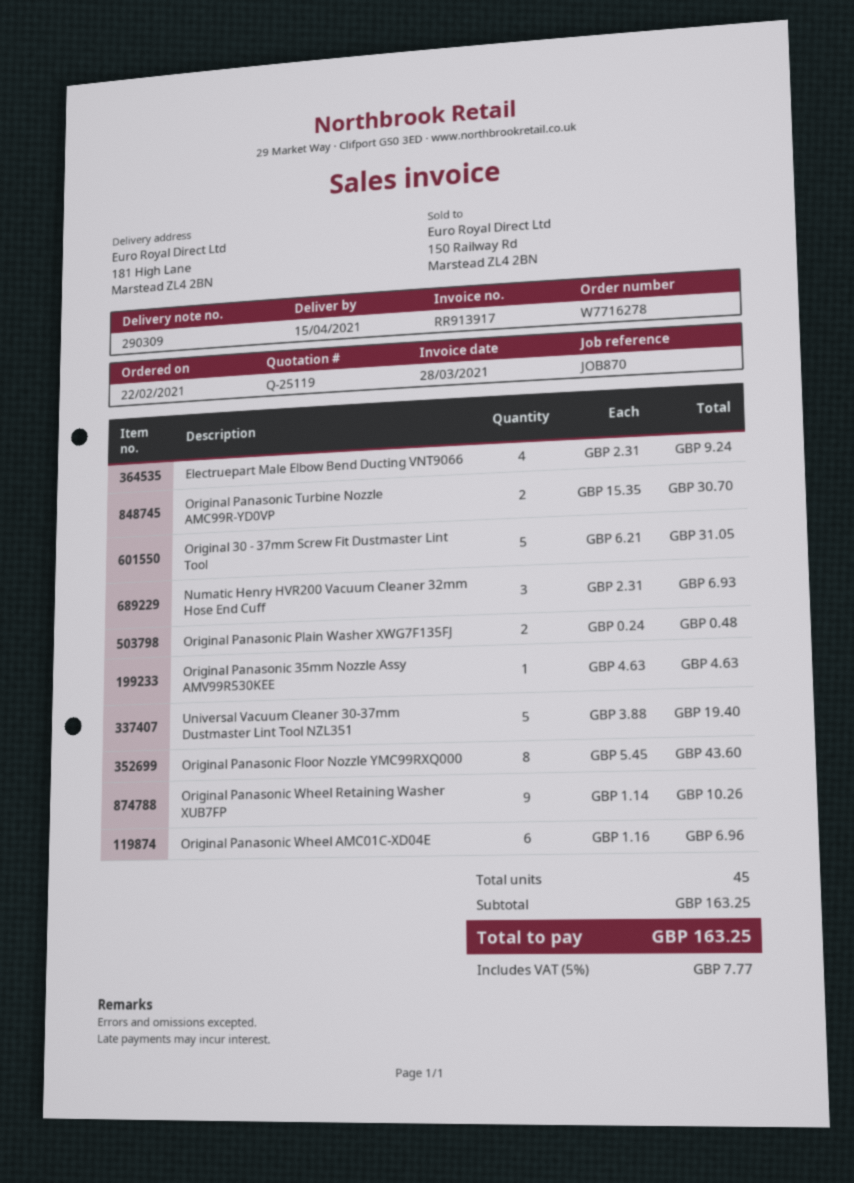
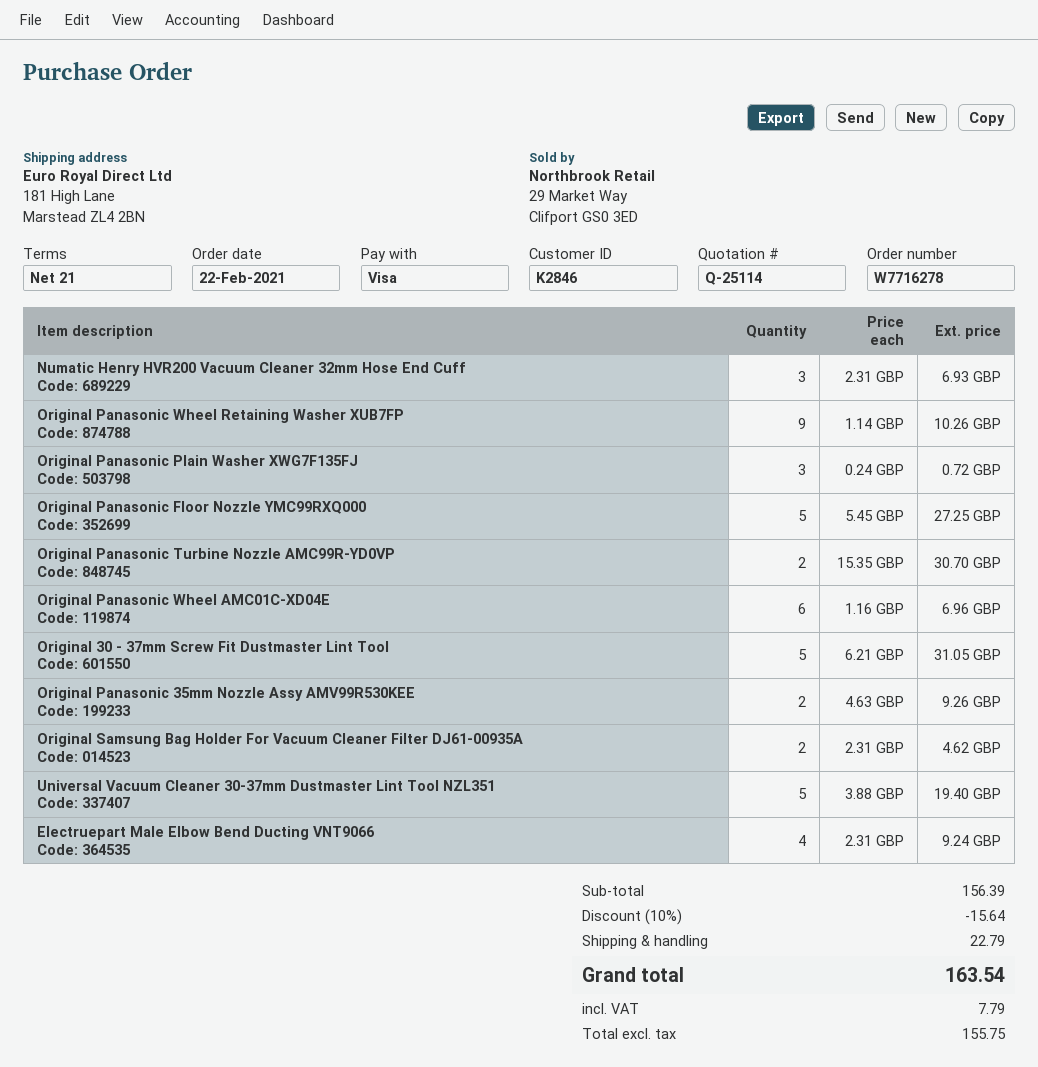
quote number: Q-25119 -> Q-25114
Original Panasonic Plain Washer XWG7F135FJ: 2 x 0.24 = 0.48 -> 3 x 0.24 = 0.72
Original Panasonic 35mm Nozzle Assy AMV99R530KEE: 1 x 4.63 = 4.63 -> 2 x 4.63 = 9.26
Original Panasonic Floor Nozzle YMC99RXQ000: 8 x 5.45 = 43.60 -> 5 x 5.45 = 27.25
Original Samsung Bag Holder For Vacuum Cleaner Filter DJ61-00935A: none -> 2 x 2.31 = 4.62
subtotal: 163.25 -> 156.39
discount: none -> 10% = 15.64
shipping: none -> 22.79
tax: 7.77 -> 7.79
total: 163.25 -> 163.54

